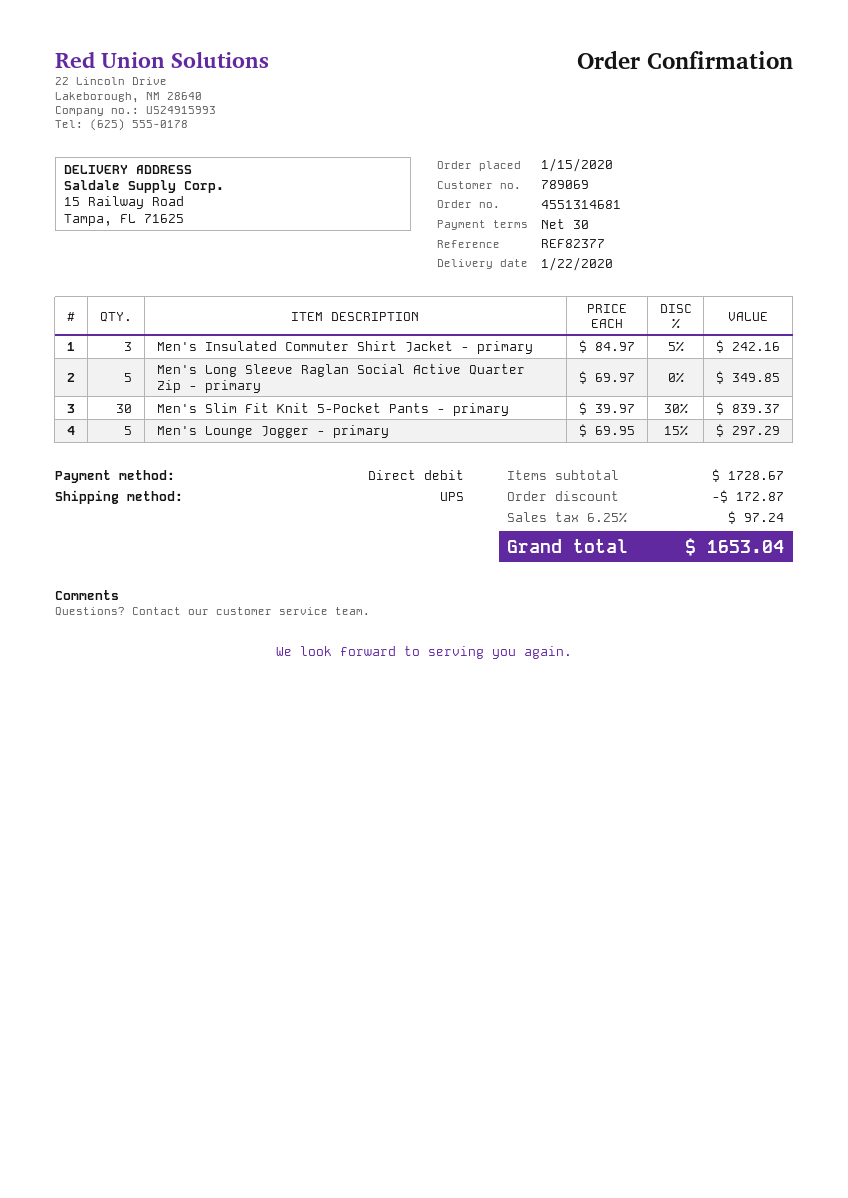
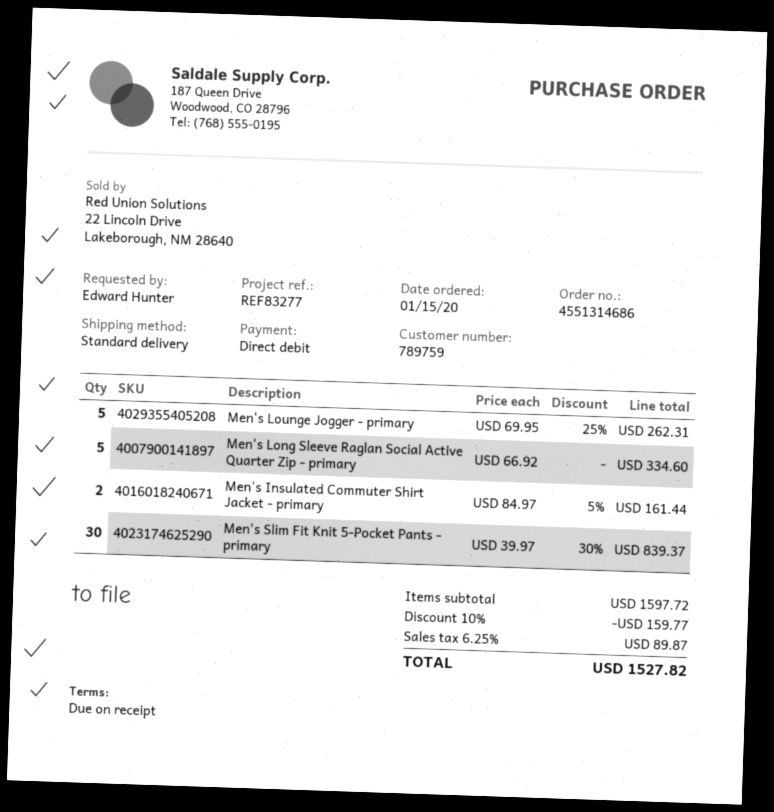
order number: 4551314681 -> 4551314686
payment terms: 30 days -> on receipt
customer number: 789069 -> 789759
reference: REF82377 -> REF83277
shipping method: UPS -> standard
Men's Insulated Commuter Shirt Jacket - primary: 3 x 84.97 - 5% = 242.16 -> 2 x 84.97 - 5% = 161.44
Men's Long Sleeve Raglan Social Active Quarter Zip - primary: 5 x 69.97 = 349.85 -> 5 x 66.92 = 334.60
Men's Lounge Jogger - primary: 5 x 69.95 - 15% = 297.29 -> 5 x 69.95 - 25% = 262.31
subtotal: 1728.67 -> 1597.72
discount: 172.87 -> 159.77
tax: 6.25% = 97.24 -> 6.25% = 89.87
total: 1653.04 -> 1527.82

